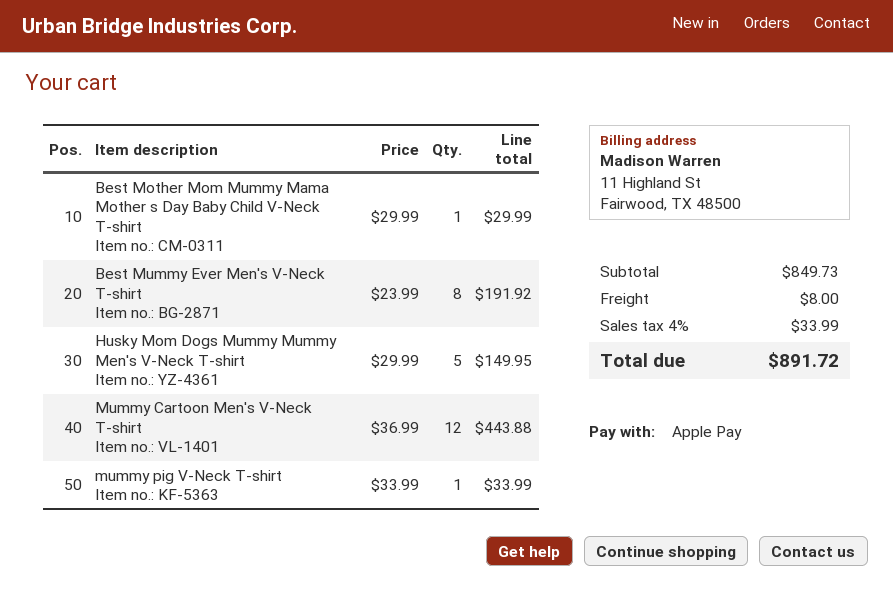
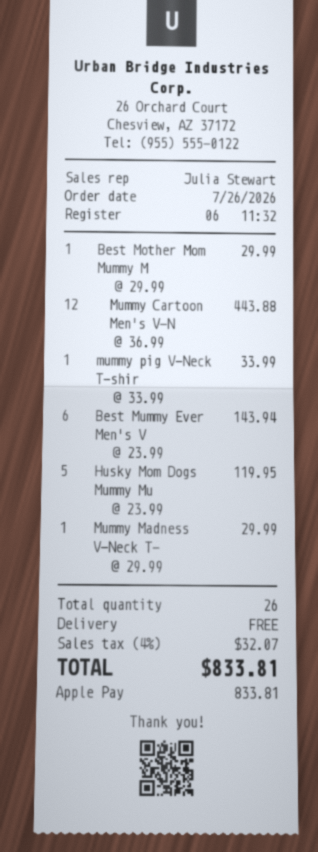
Best Mummy Ever Men's V-Neck T-shirt: 8 x 23.99 = 191.92 -> 6 x 23.99 = 143.94
Husky Mom Dogs Mummy Mummy Men's V-Neck T-shirt: 5 x 29.99 = 149.95 -> 5 x 23.99 = 119.95
Mummy Madness V-Neck T-: none -> 1 x 29.99 = 29.99
shipping: 8.00 -> 0.00
tax: 4% = 33.99 -> 4% = 32.07
total: 891.72 -> 833.81

